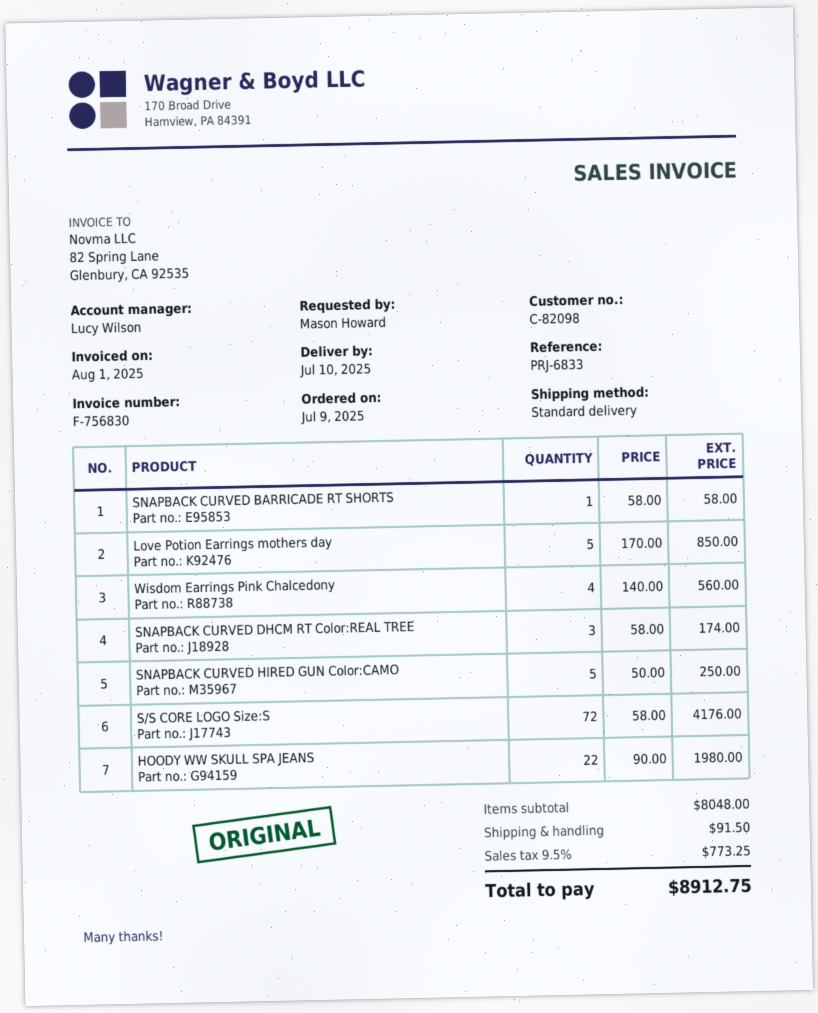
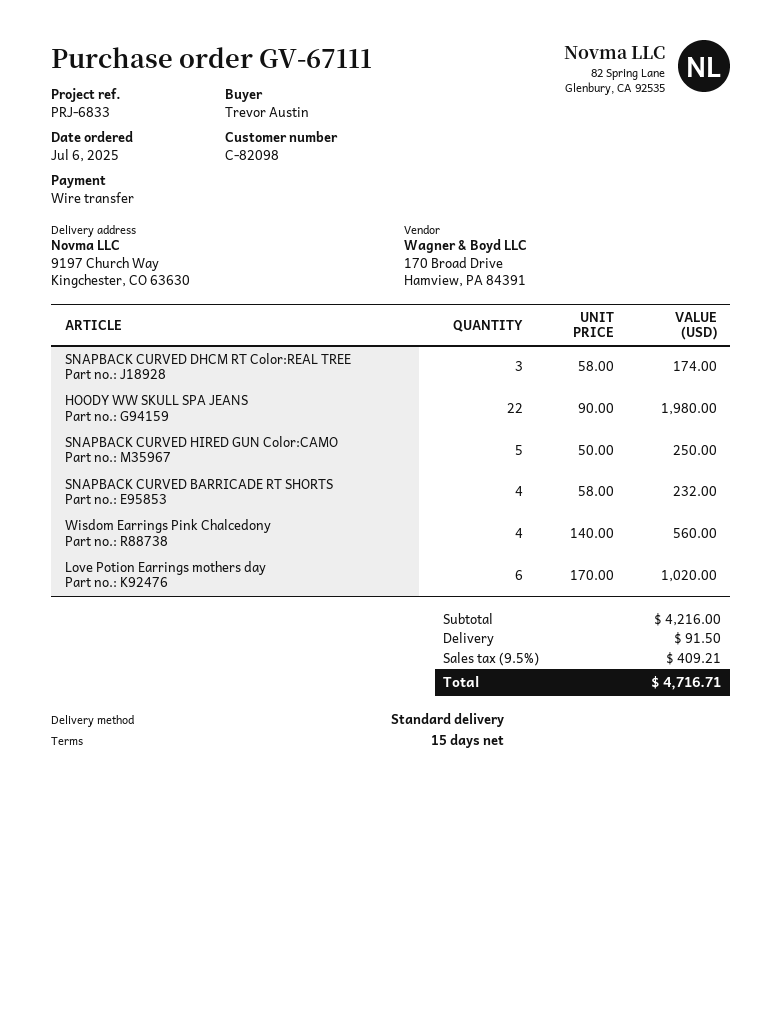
order date: 2025-07-09 -> 2025-07-06
ordered by: Mason Howard -> Trevor Austin
SNAPBACK CURVED BARRICADE RT SHORTS: 1 x 58.00 = 58.00 -> 4 x 58.00 = 232.00
Love Potion Earrings mothers day: 5 x 170.00 = 850.00 -> 6 x 170.00 = 1020.00
S/S CORE LOGO Size:S: 72 x 58.00 = 4176.00 -> none
subtotal: 8048.00 -> 4216.00
tax: 9.5% = 773.25 -> 9.5% = 409.21
total: 8912.75 -> 4716.71

